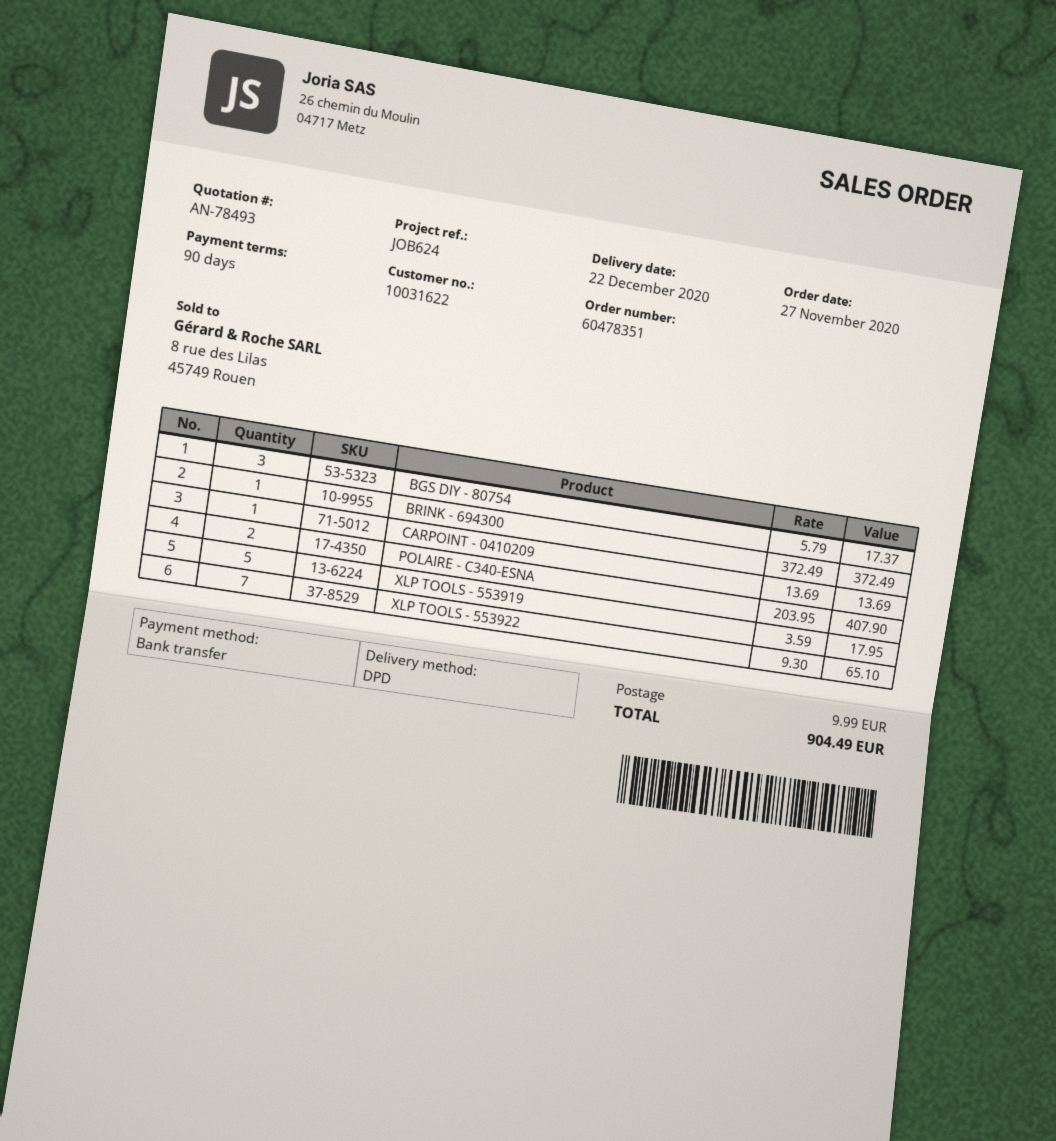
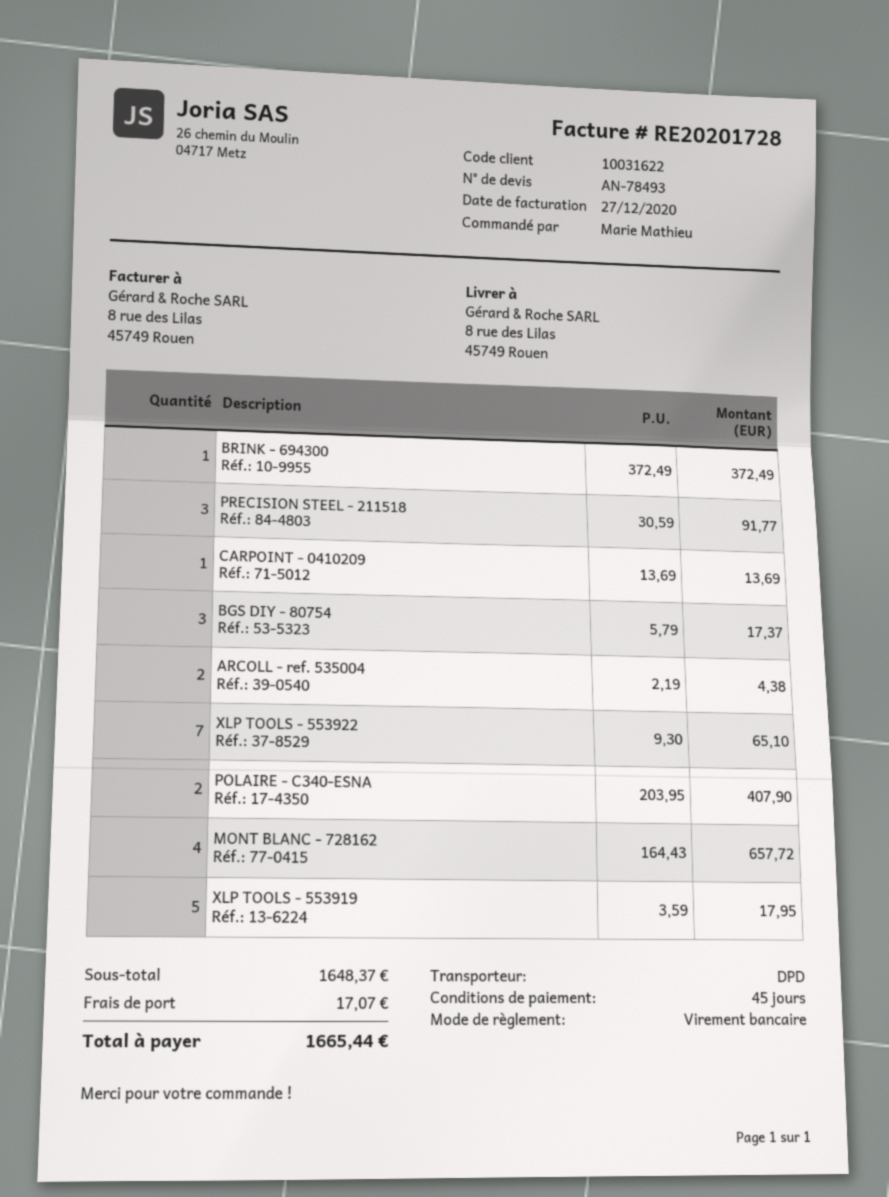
payment terms: 90 days -> 45 days
PRECISION STEEL - 211518: none -> 3 x 30.59 = 91.77
ARCOLL - ref. 535004: none -> 2 x 2.19 = 4.38
MONT BLANC - 728162: none -> 4 x 164.43 = 657.72
shipping: 9.99 -> 17.07
total: 904.49 -> 1665.44

